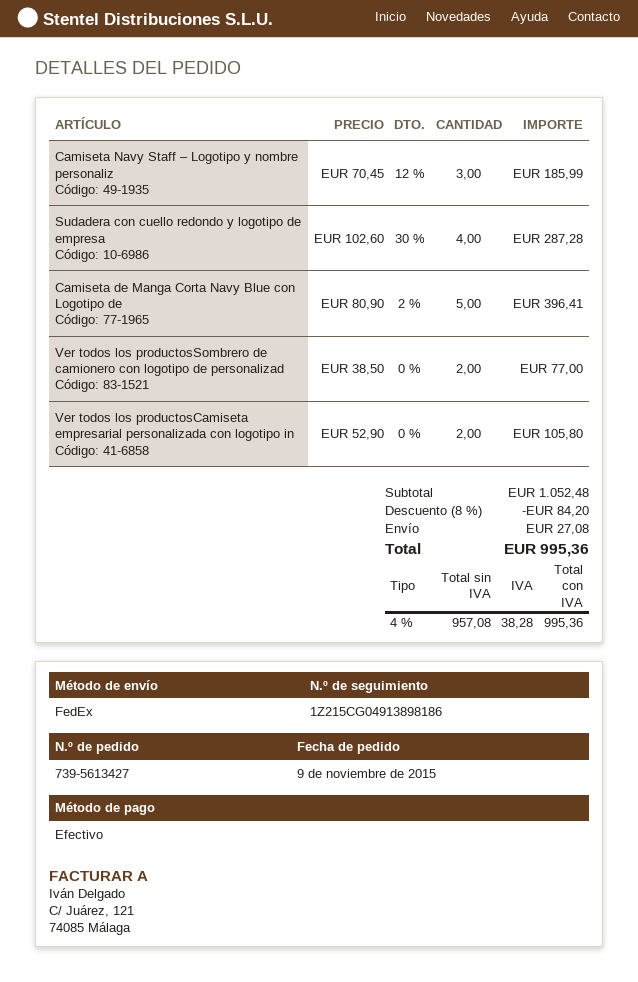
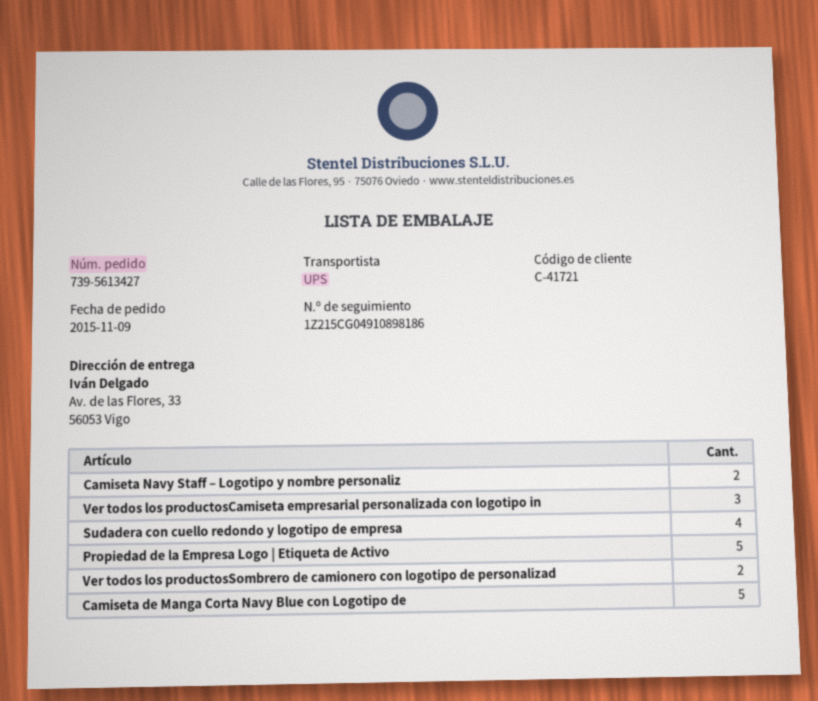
shipping method: FedEx -> UPS
tracking number: 1Z215CG04913898186 -> 1Z215CG04910898186
Camiseta Navy Staff – Logotipo y nombre personaliz: 3 -> 2
Ver todos los productosCamiseta empresarial personalizada con logotipo in: 2 -> 3
Propiedad de la Empresa Logo | Etiqueta de Activo: none -> 5

